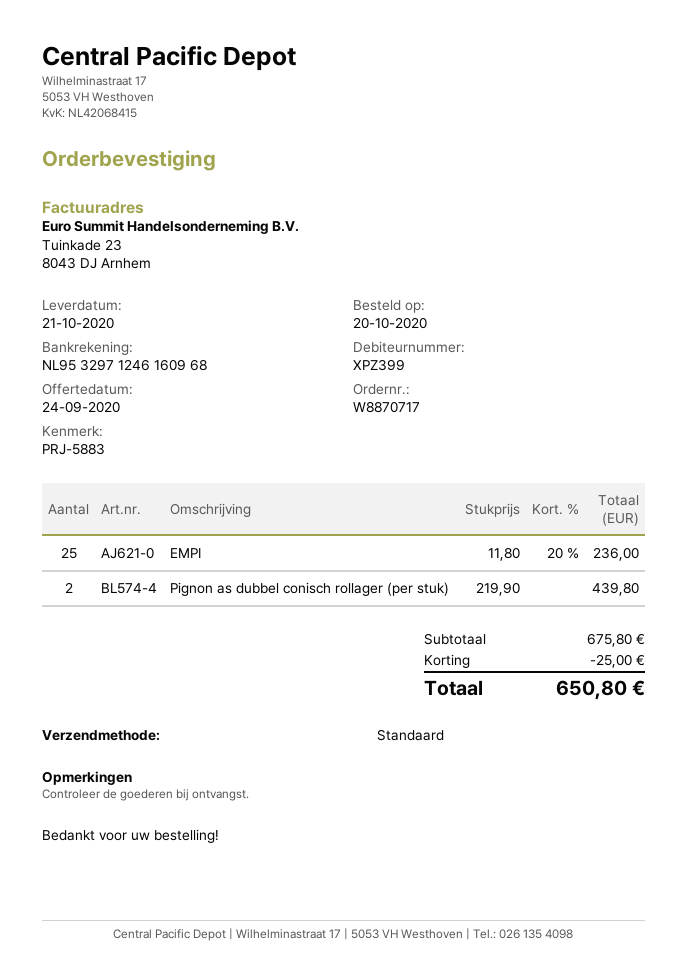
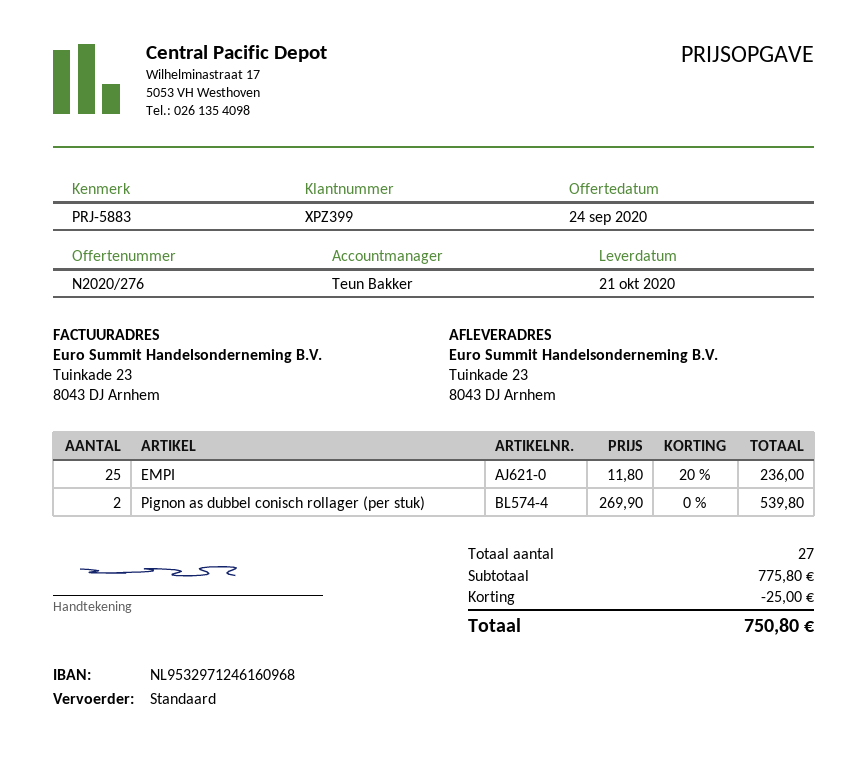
Pignon as dubbel conisch rollager (per stuk): 2 x 219.90 = 439.80 -> 2 x 269.90 = 539.80
subtotal: 675.80 -> 775.80
total: 650.80 -> 750.80

